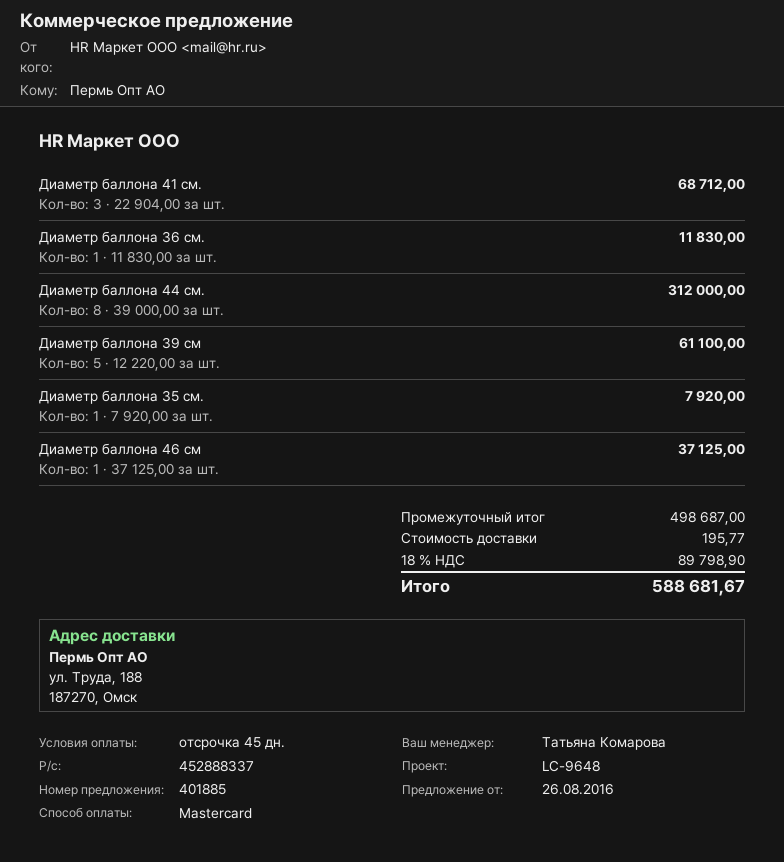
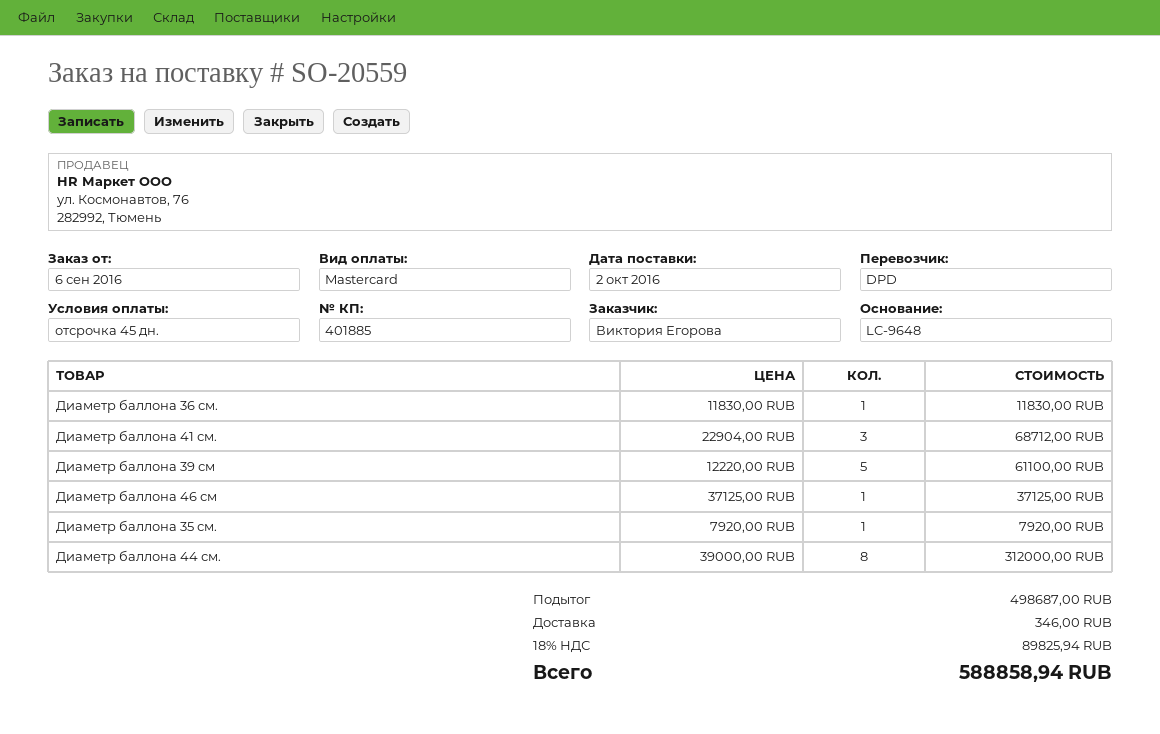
shipping: 195.77 -> 346.00
tax: 18% = 89798.90 -> 18% = 89825.94
total: 588681.67 -> 588858.94

